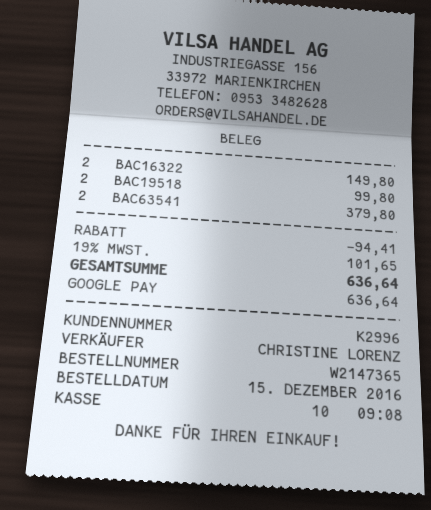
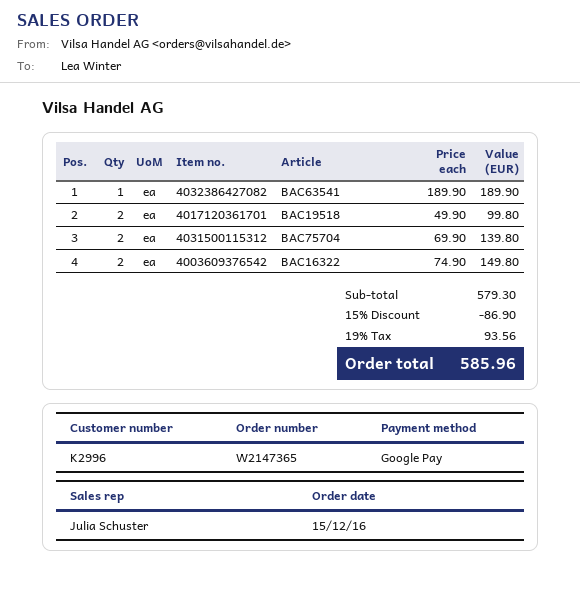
sales rep: CHRISTINE LORENZ -> Julia Schuster
BAC63541: 2 for 379.80 -> 1 for 189.90
BAC75704: none -> 2 for 139.80
discount: 94.41 -> 86.90
tax: 19% = 101.65 -> 19% = 93.56
total: 636.64 -> 585.96

